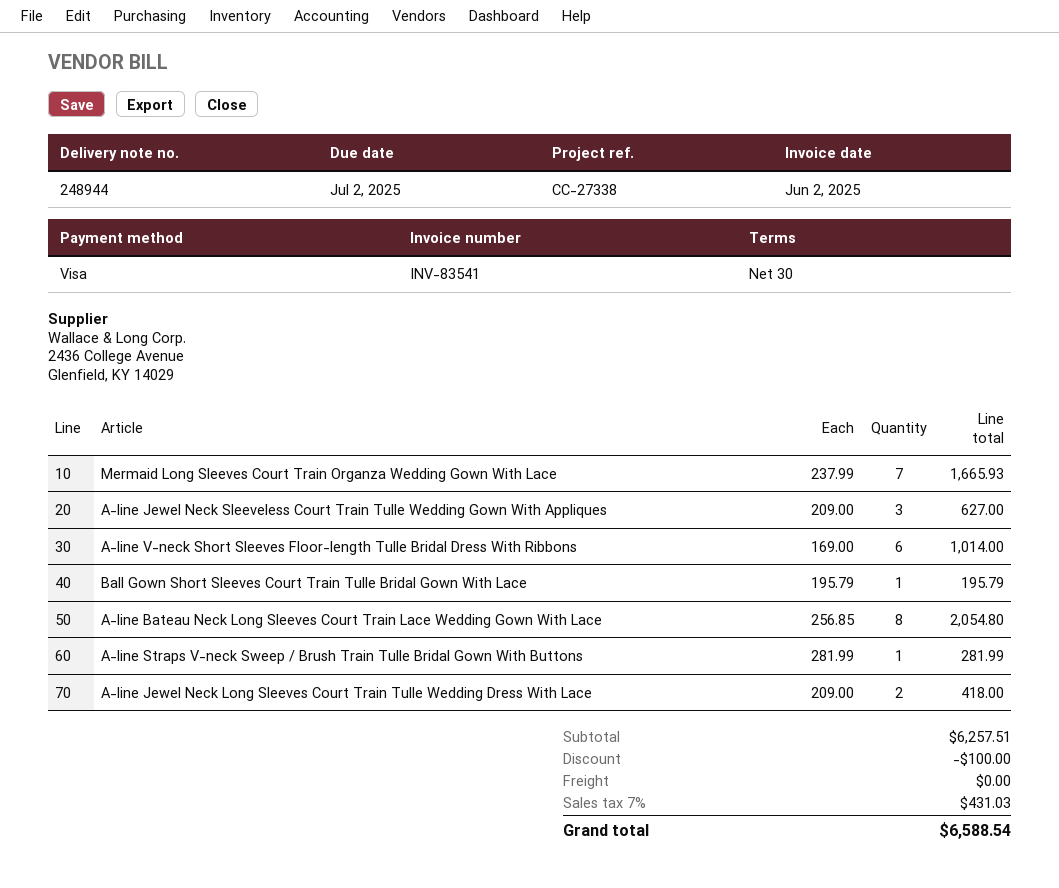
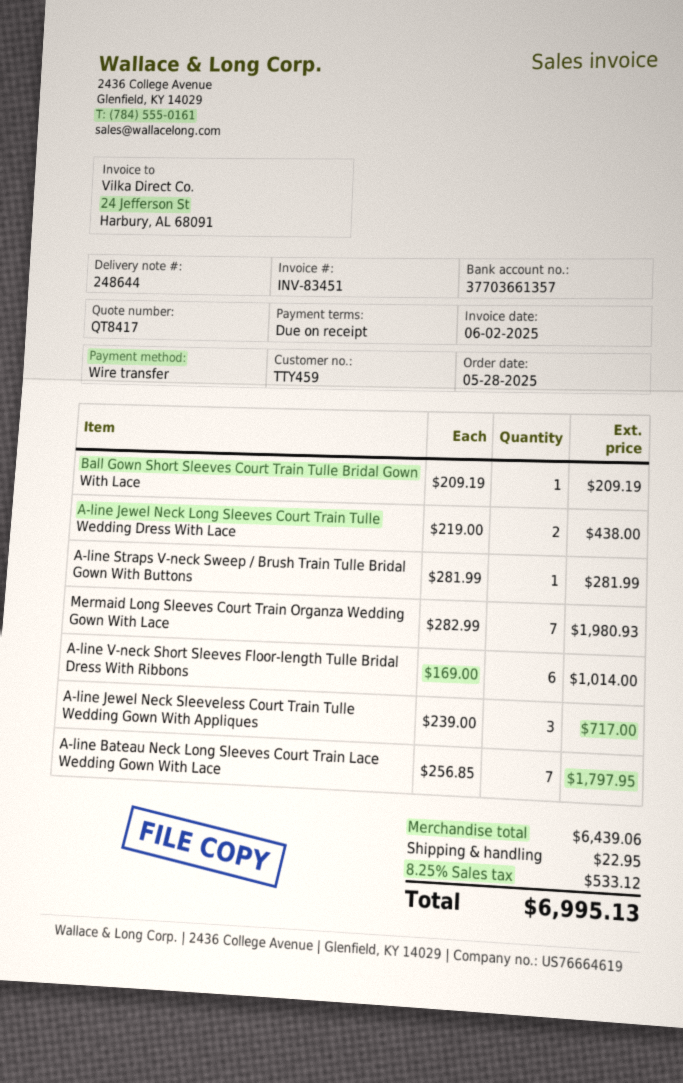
delivery note number: 248944 -> 248644
invoice number: INV-83541 -> INV-83451
payment terms: 30 days -> on receipt
payment method: Visa -> bank transfer
Mermaid Long Sleeves Court Train Organza Wedding Gown With Lace: 7 x 237.99 = 1665.93 -> 7 x 282.99 = 1980.93
A-line Jewel Neck Sleeveless Court Train Tulle Wedding Gown With Appliques: 3 x 209.00 = 627.00 -> 3 x 239.00 = 717.00
Ball Gown Short Sleeves Court Train Tulle Bridal Gown With Lace: 1 x 195.79 = 195.79 -> 1 x 209.19 = 209.19
A-line Bateau Neck Long Sleeves Court Train Lace Wedding Gown With Lace: 8 x 256.85 = 2054.80 -> 7 x 256.85 = 1797.95
A-line Jewel Neck Long Sleeves Court Train Tulle Wedding Dress With Lace: 2 x 209.00 = 418.00 -> 2 x 219.00 = 438.00
subtotal: 6257.51 -> 6439.06
discount: 100.00 -> none
shipping: 0.00 -> 22.95
tax: 7% = 431.03 -> 8.25% = 533.12
total: 6588.54 -> 6995.13

